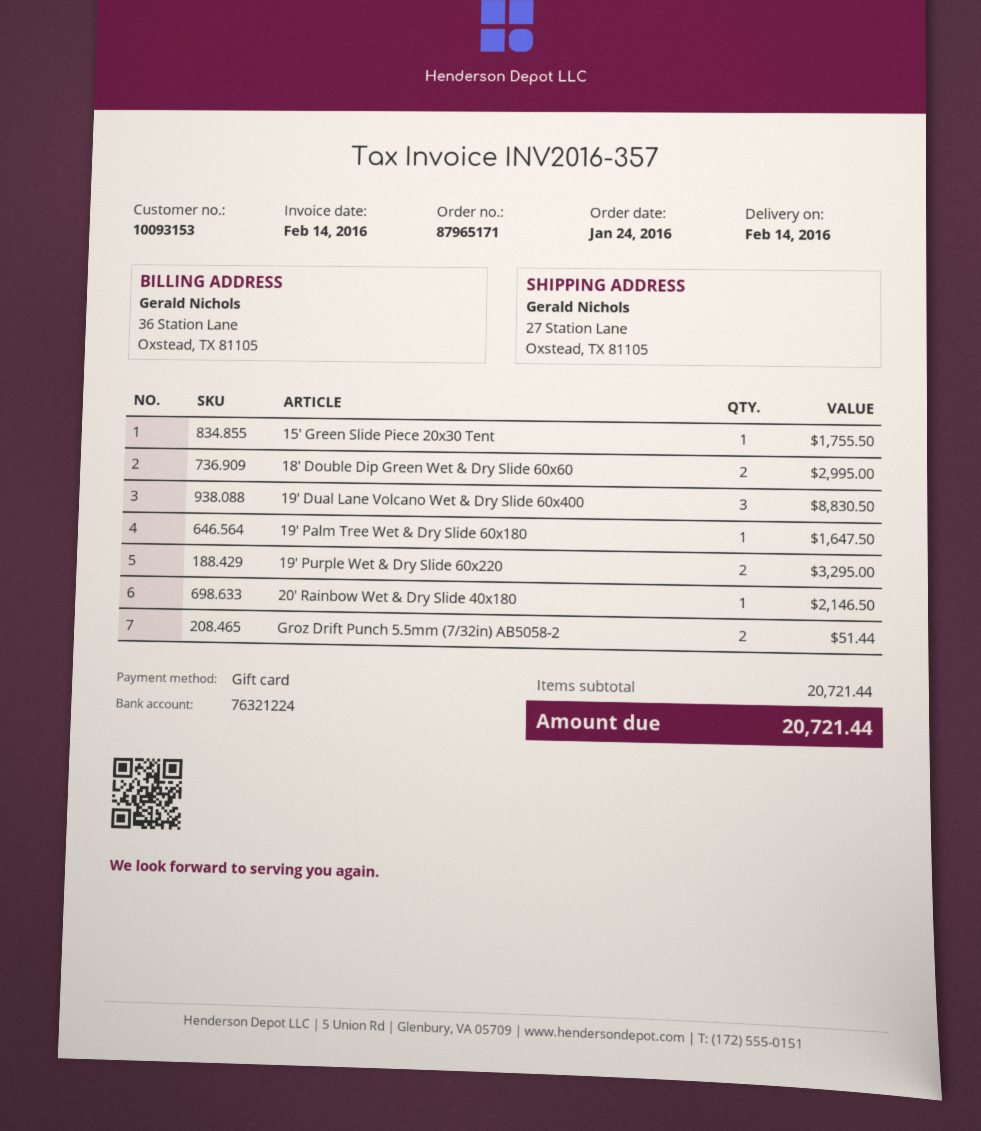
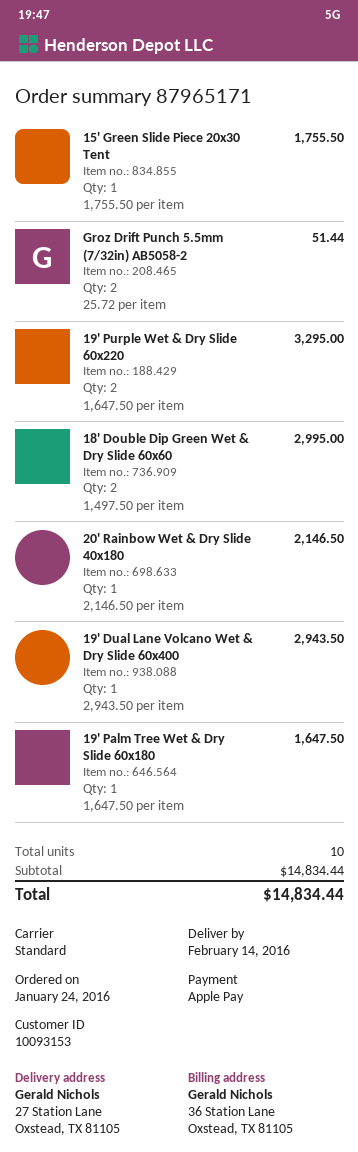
payment method: gift card -> Apple Pay
19' Dual Lane Volcano Wet & Dry Slide 60x400: 3 for 8830.50 -> 1 for 2943.50
subtotal: 20721.44 -> 14834.44
total: 20721.44 -> 14834.44

